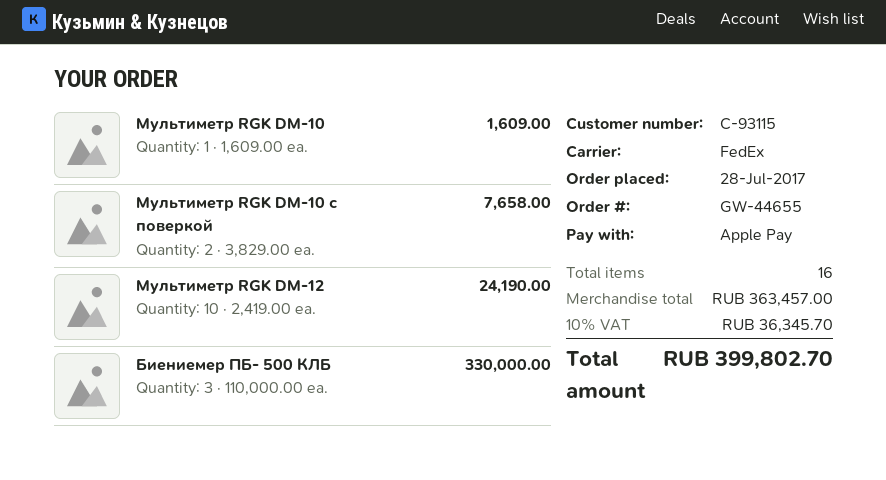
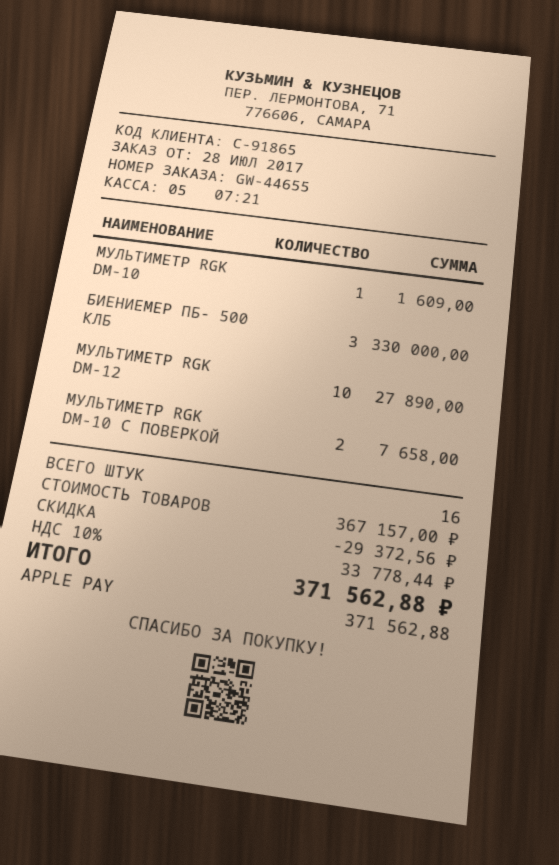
customer number: C-93115 -> C-91865
Мультиметр RGK DM-12: 10 for 24190.00 -> 10 for 27890.00
subtotal: 363457.00 -> 367157.00
discount: none -> 29372.56
tax: 10% = 36345.70 -> 10% = 33778.44
total: 399802.70 -> 371562.88

